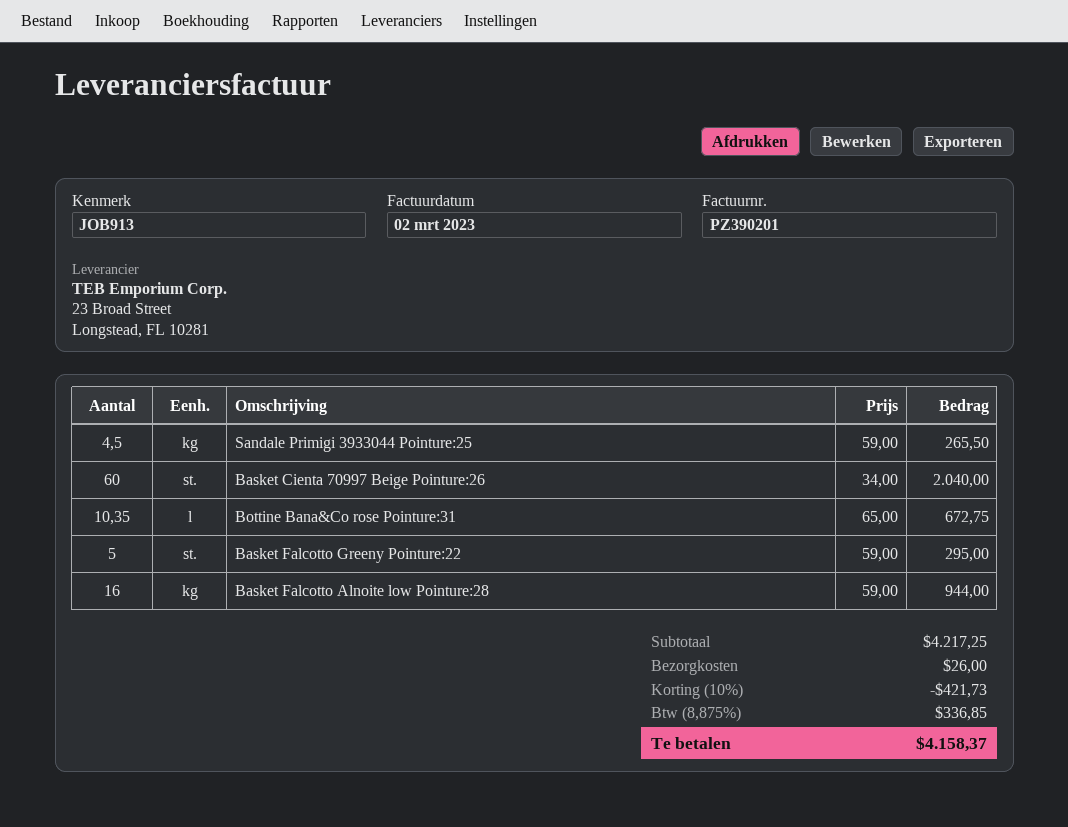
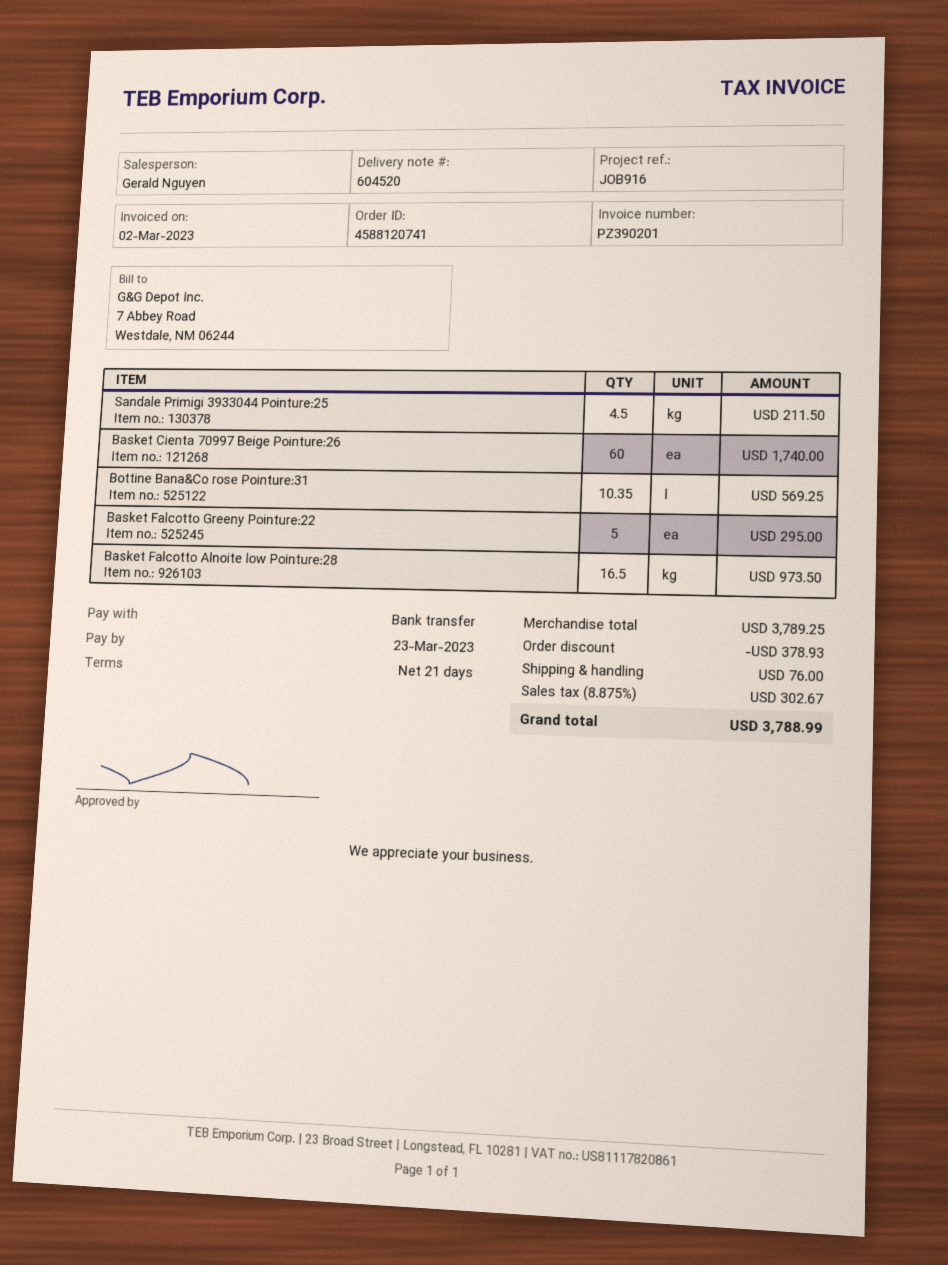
reference: JOB913 -> JOB916
Sandale Primigi 3933044 Pointure:25: 4.5 for 265.50 -> 4.5 for 211.50
Basket Cienta 70997 Beige Pointure:26: 60 for 2040.00 -> 60 for 1740.00
Bottine Bana&Co rose Pointure:31: 10.35 for 672.75 -> 10.35 for 569.25
Basket Falcotto Alnoite low Pointure:28: 16 for 944.00 -> 16.5 for 973.50
subtotal: 4217.25 -> 3789.25
discount: 421.73 -> 378.93
shipping: 26.00 -> 76.00
tax: 8.875% = 336.85 -> 8.875% = 302.67
total: 4158.37 -> 3788.99

